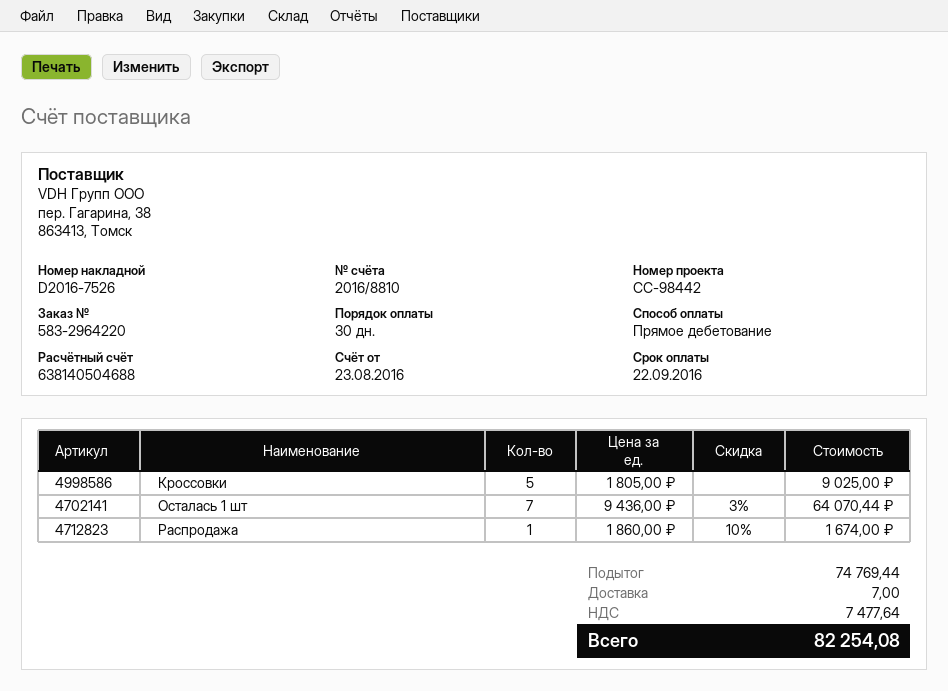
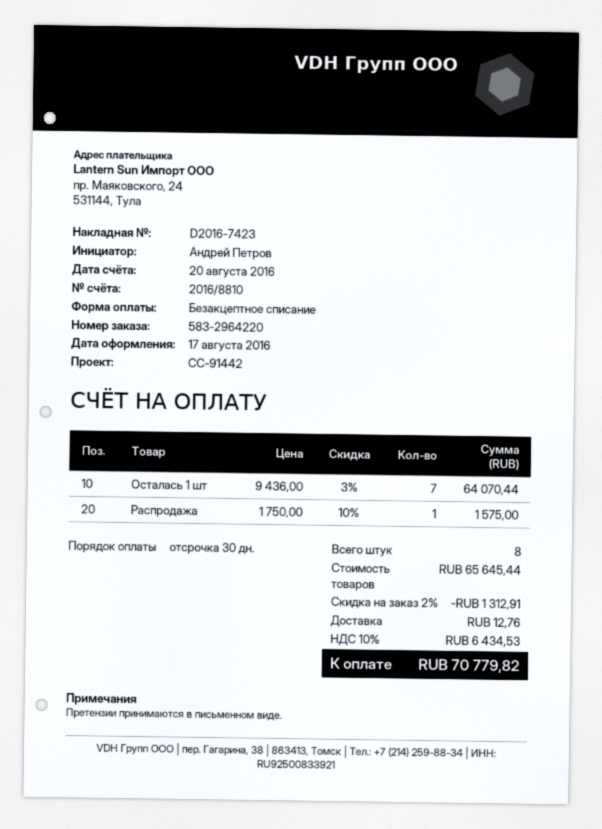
delivery note number: D2016-7526 -> D2016-7423
invoice date: 2016-08-23 -> 2016-08-20
reference: CC-98442 -> CC-91442
Кроссовки: 5 x 1805.00 = 9025.00 -> none
Распродажа: 1 x 1860.00 - 10% = 1674.00 -> 1 x 1750.00 - 10% = 1575.00
subtotal: 74769.44 -> 65645.44
discount: none -> 2% = 1312.91
shipping: 7.00 -> 12.76
tax: 7477.64 -> 6434.53
total: 82254.08 -> 70779.82

